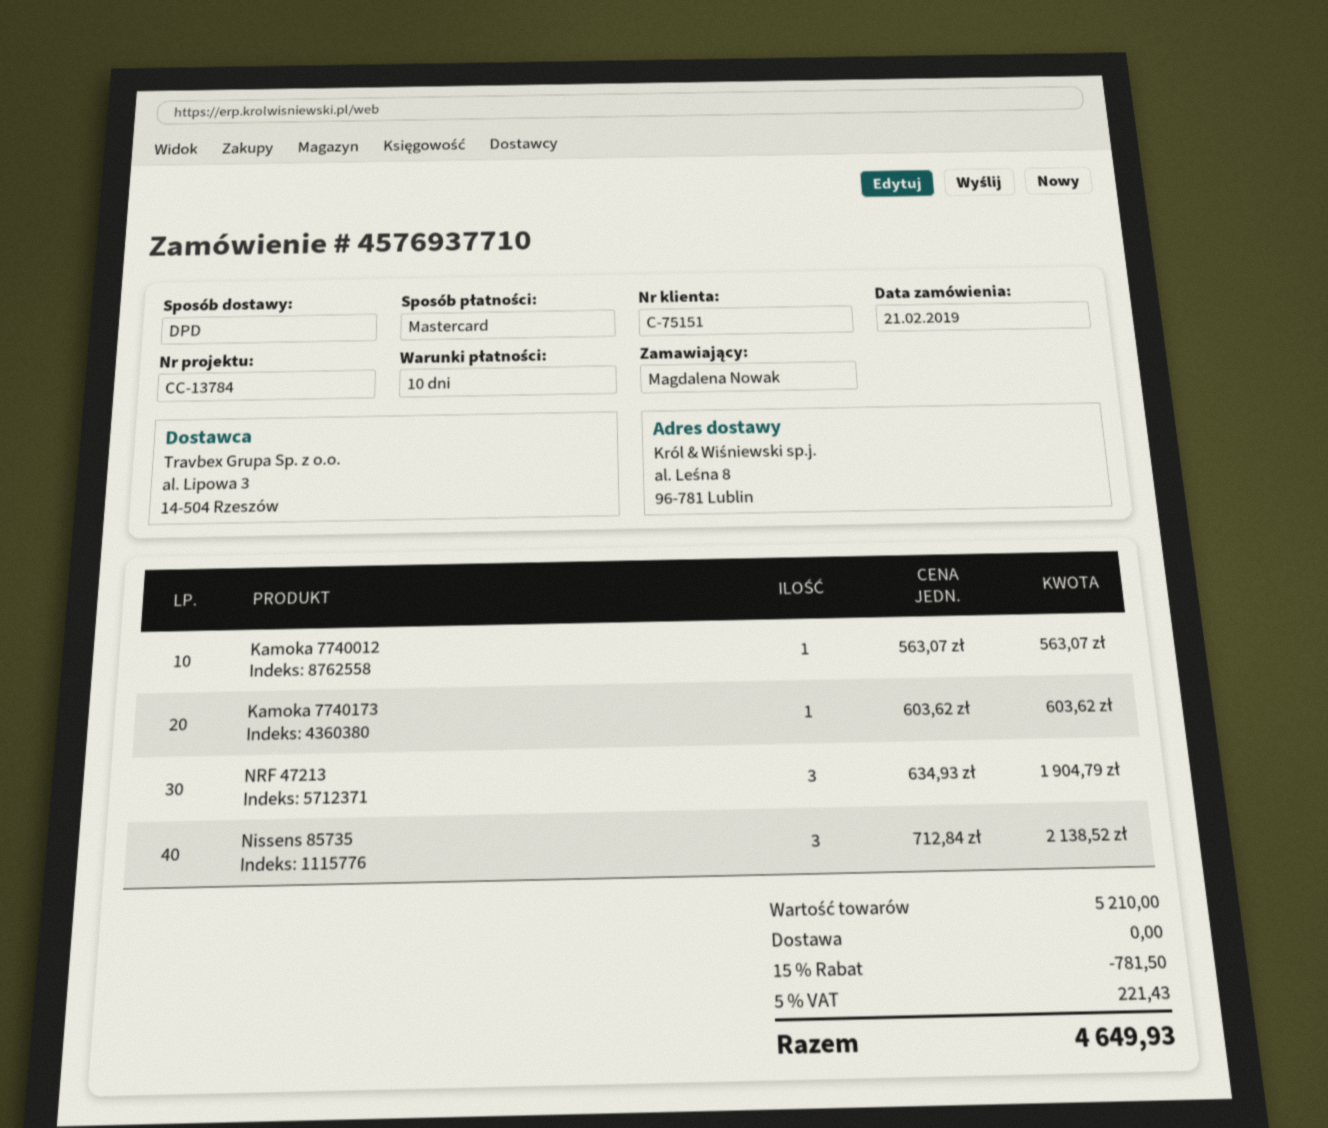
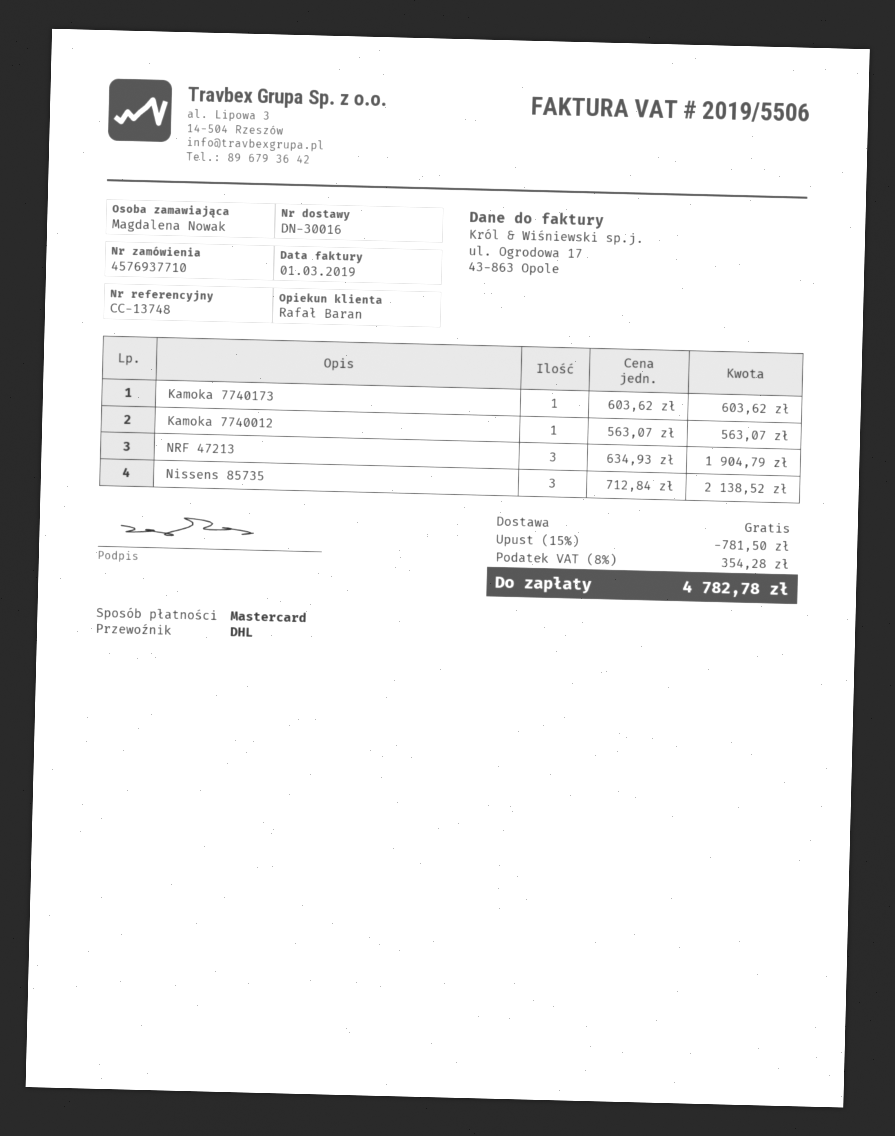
reference: CC-13784 -> CC-13748
shipping method: DPD -> DHL
tax: 5% = 221.43 -> 8% = 354.28
total: 4649.93 -> 4782.78

